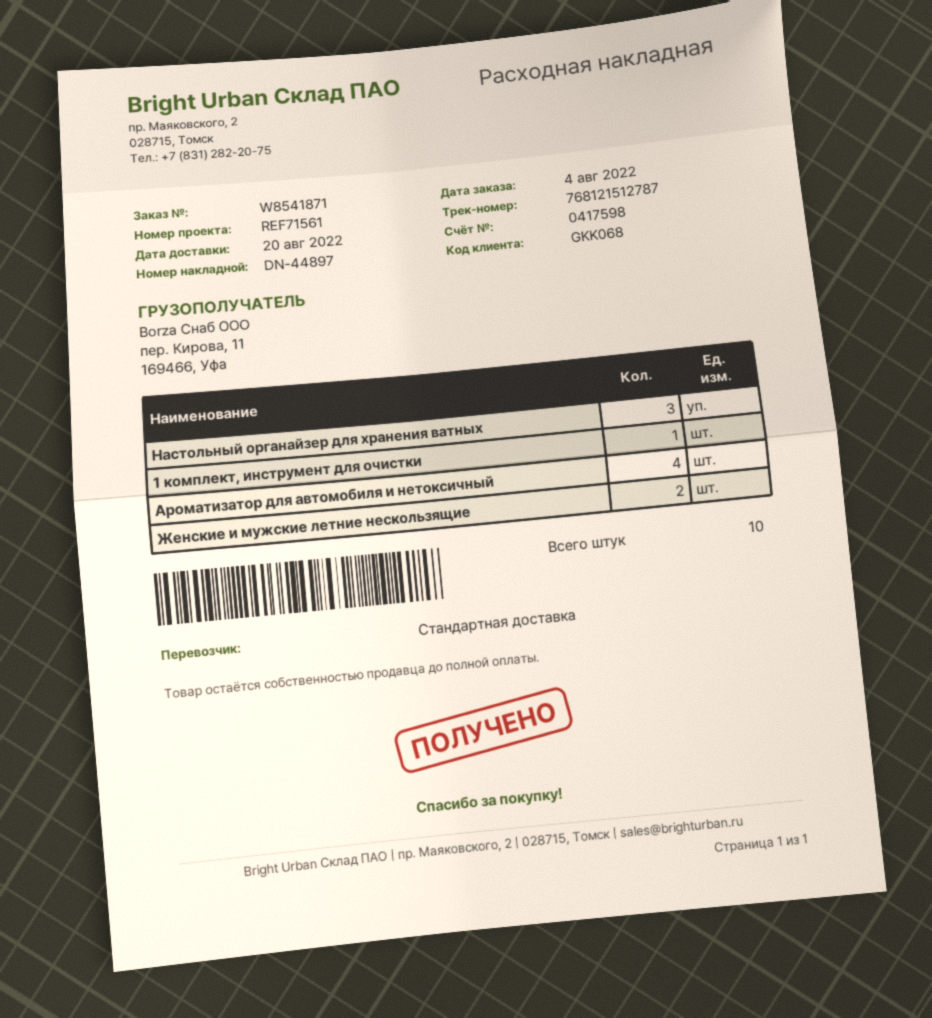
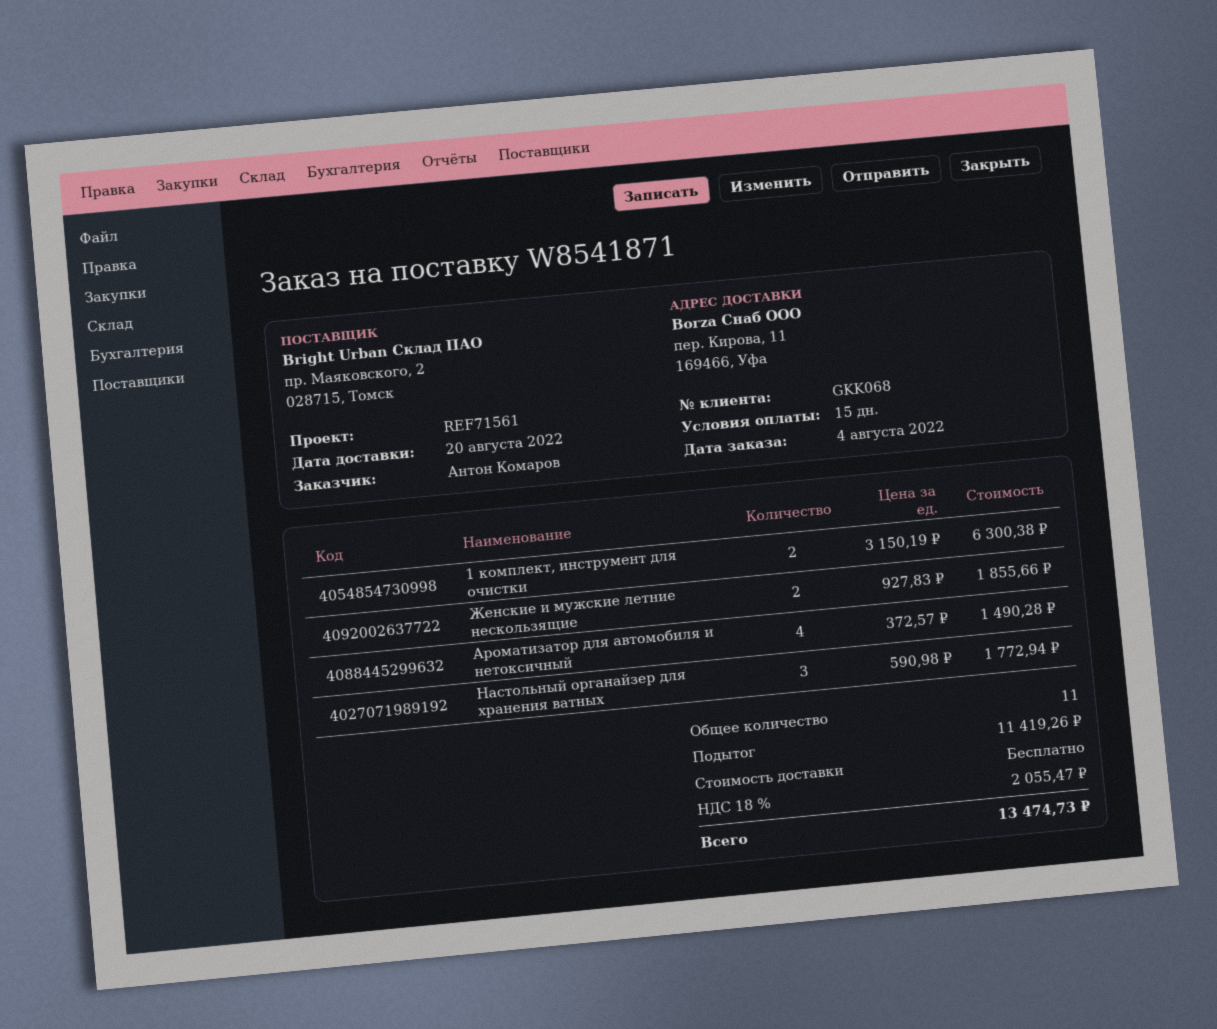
1 комплект, инструмент для очистки: 1 -> 2
total quantity: 10 -> 11

